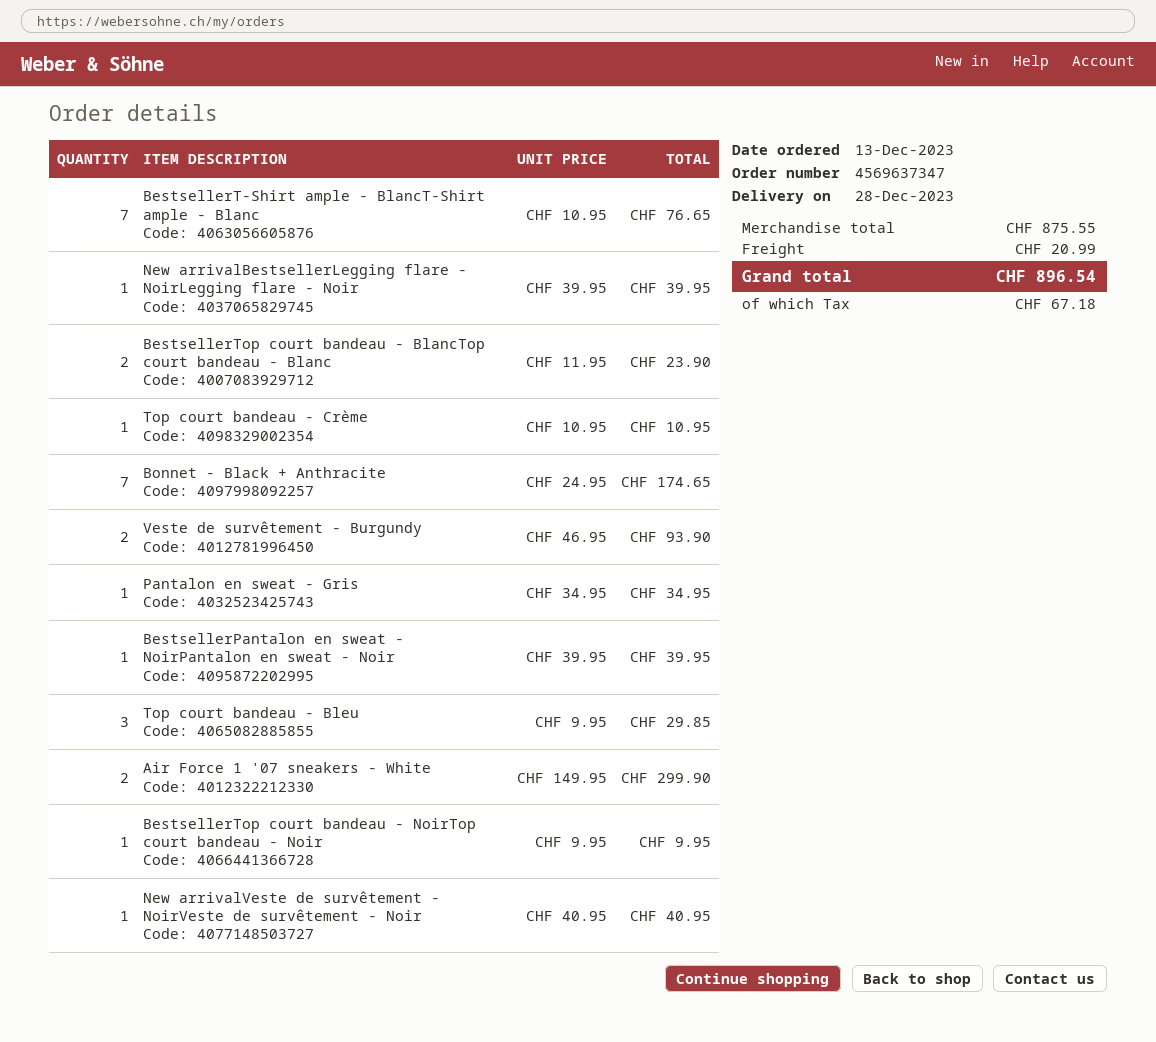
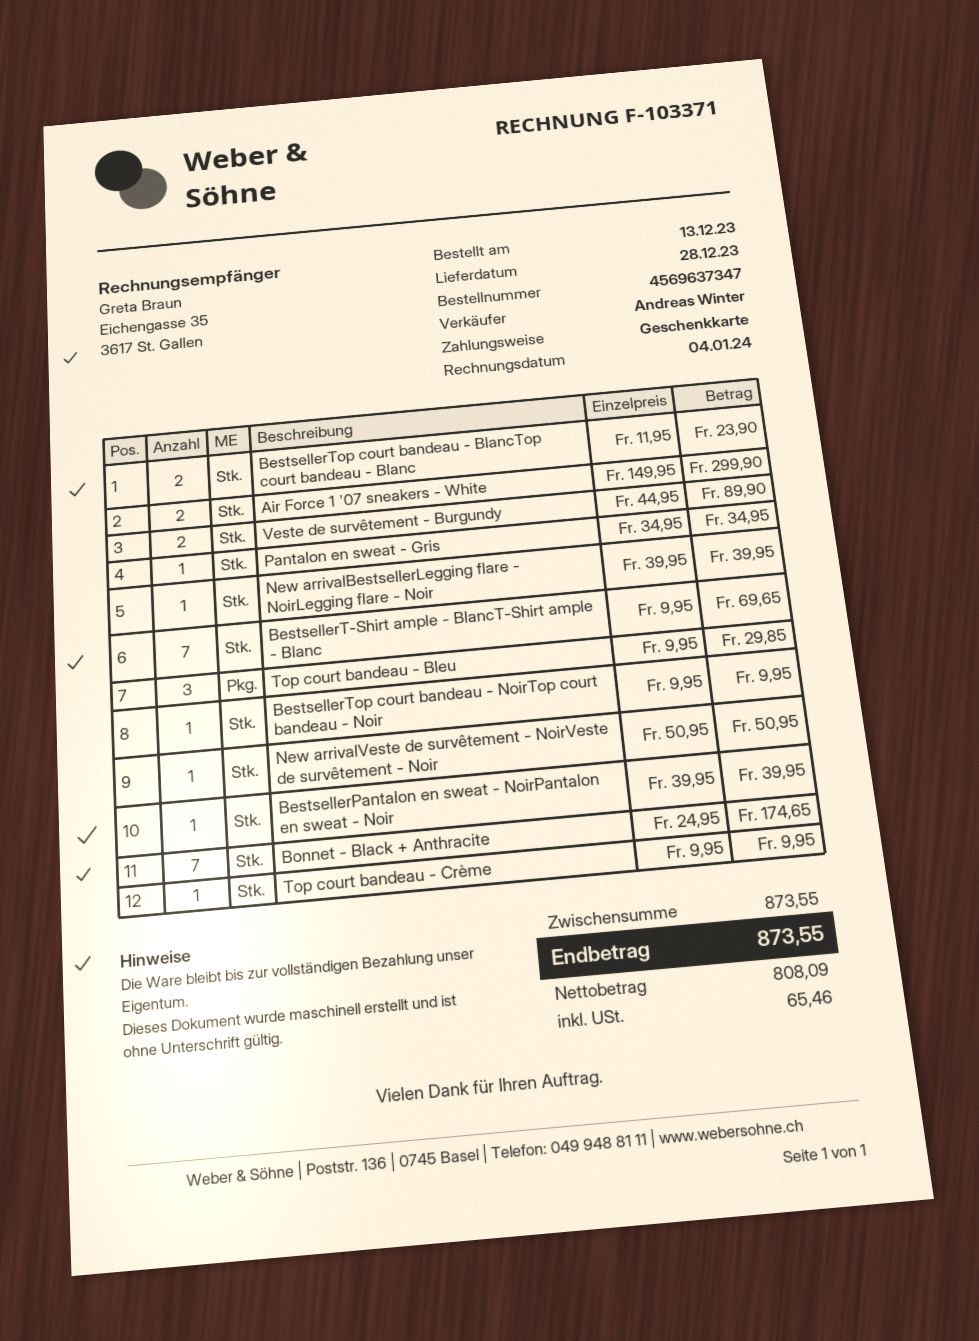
BestsellerT-Shirt ample - BlancT-Shirt ample - Blanc: 7 x 10.95 = 76.65 -> 7 x 9.95 = 69.65
Top court bandeau - Crème: 1 x 10.95 = 10.95 -> 1 x 9.95 = 9.95
Veste de survêtement - Burgundy: 2 x 46.95 = 93.90 -> 2 x 44.95 = 89.90
New arrivalVeste de survêtement - NoirVeste de survêtement - Noir: 1 x 40.95 = 40.95 -> 1 x 50.95 = 50.95
subtotal: 875.55 -> 873.55
shipping: 20.99 -> none
tax: 67.18 -> 65.46
total: 896.54 -> 873.55

